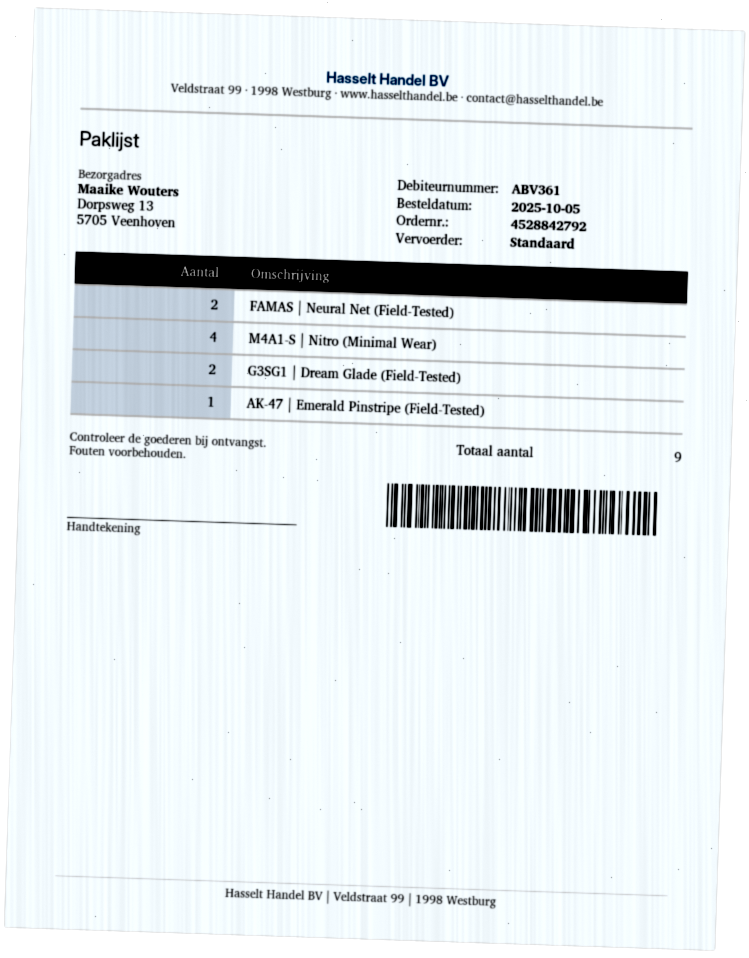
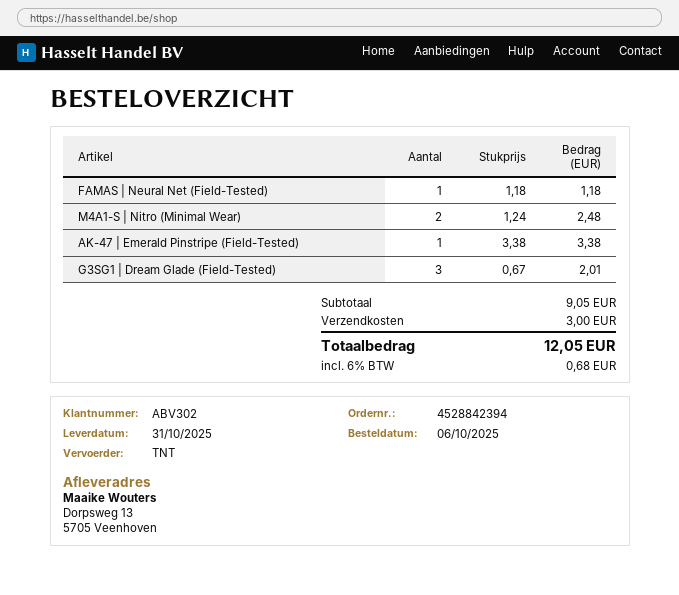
order number: 4528842792 -> 4528842394
order date: 2025-10-05 -> 2025-10-06
customer number: ABV361 -> ABV302
shipping method: standard -> TNT
FAMAS | Neural Net (Field-Tested): 2 -> 1
M4A1-S | Nitro (Minimal Wear): 4 -> 2
G3SG1 | Dream Glade (Field-Tested): 2 -> 3

